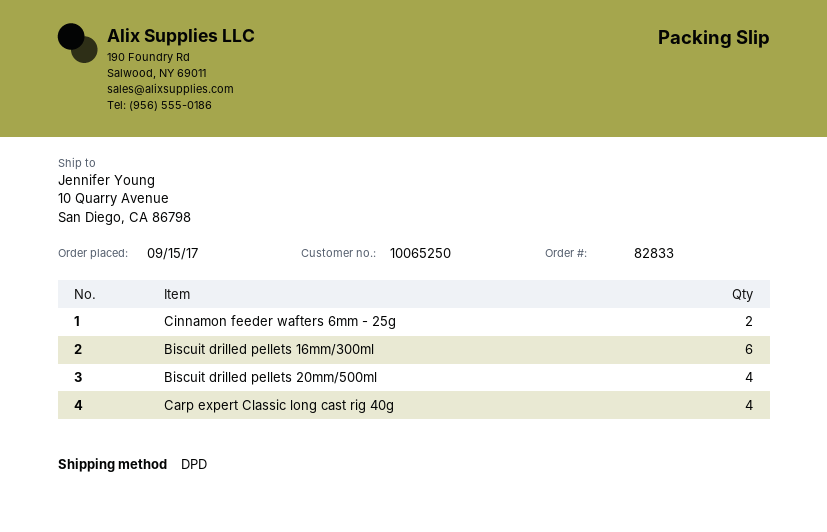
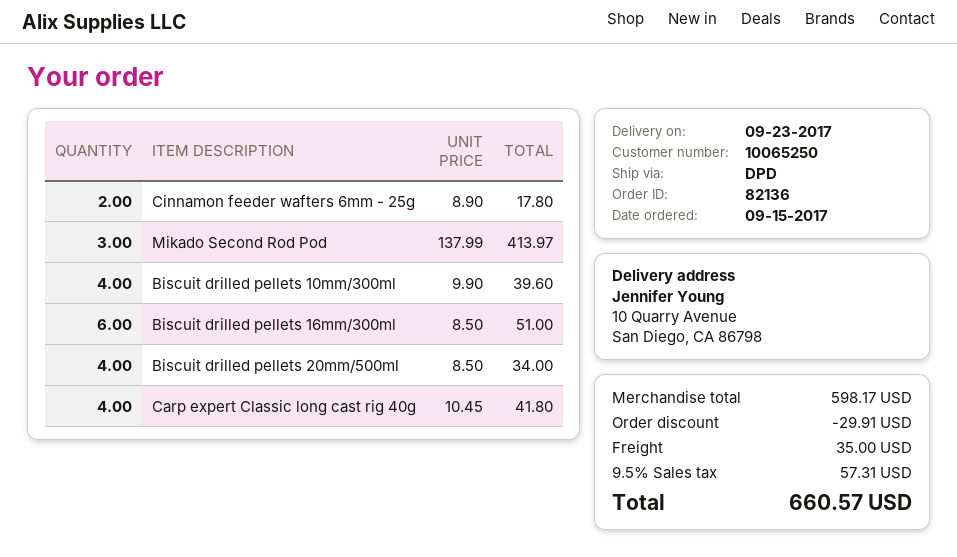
order number: 82833 -> 82136
Mikado Second Rod Pod: none -> 3
Biscuit drilled pellets 10mm/300ml: none -> 4

